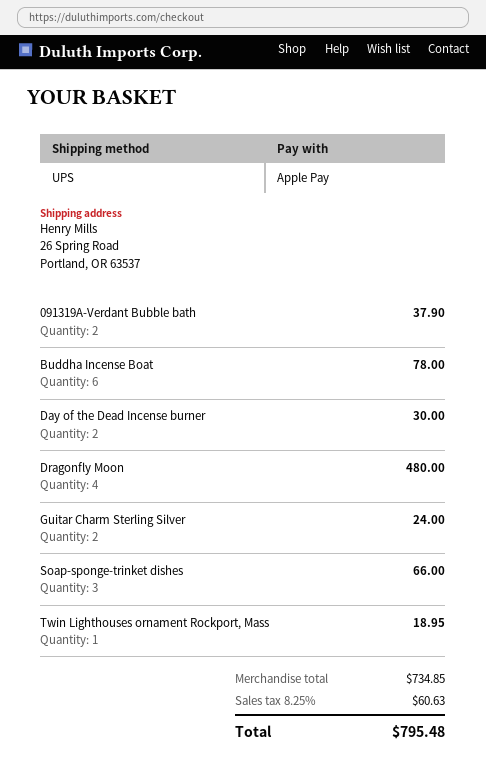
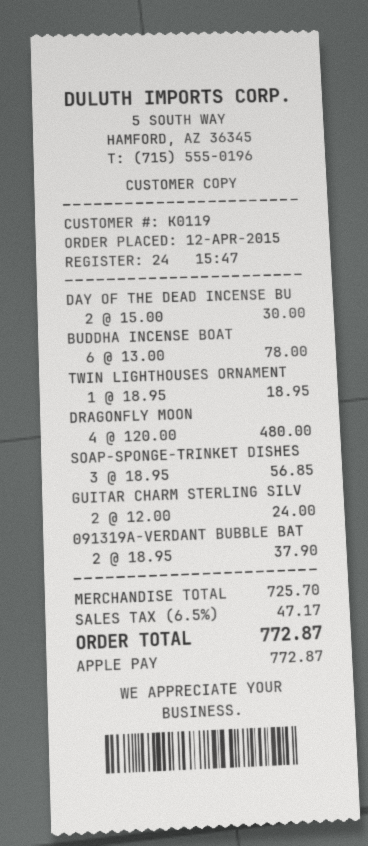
Soap-sponge-trinket dishes: 3 for 66.00 -> 3 for 56.85
subtotal: 734.85 -> 725.70
tax: 8.25% = 60.63 -> 6.5% = 47.17
total: 795.48 -> 772.87

